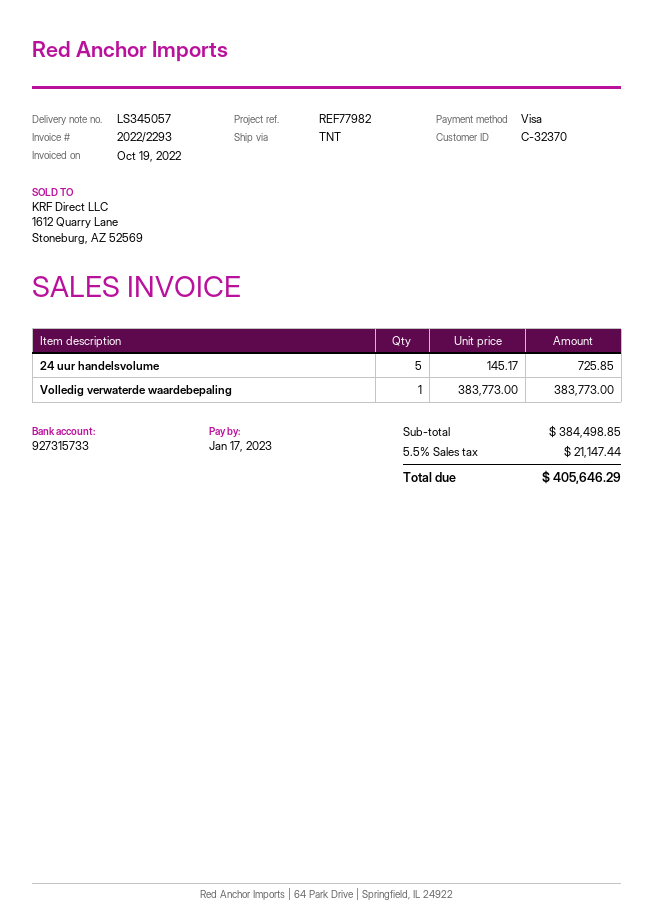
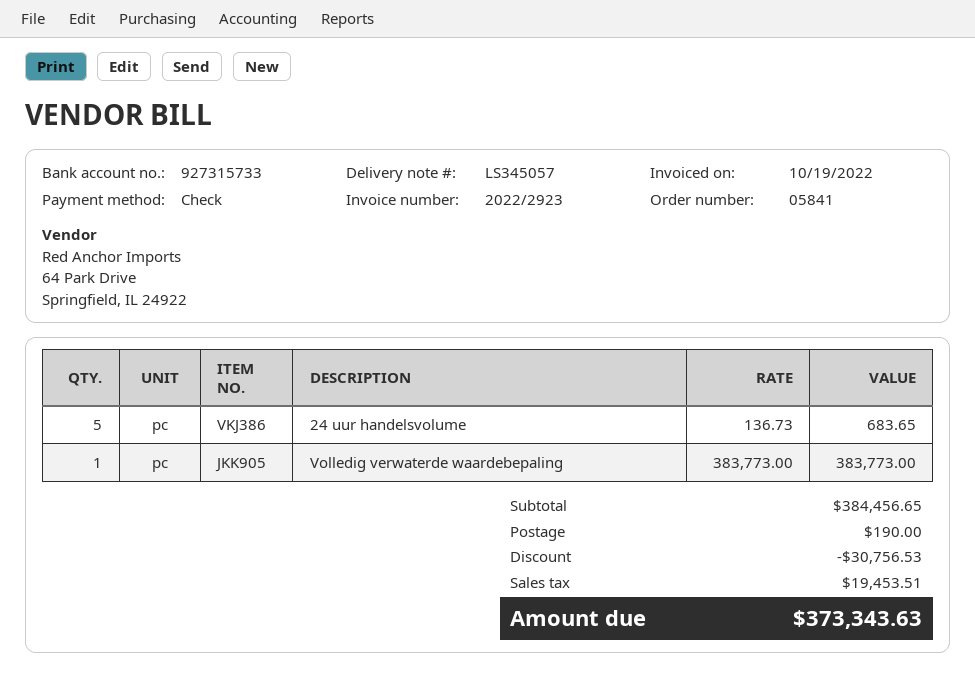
invoice number: 2022/2293 -> 2022/2923
payment method: Visa -> cheque
24 uur handelsvolume: 5 x 145.17 = 725.85 -> 5 x 136.73 = 683.65
subtotal: 384498.85 -> 384456.65
discount: none -> 30756.53
shipping: none -> 190.00
tax: 21147.44 -> 19453.51
total: 405646.29 -> 373343.63

